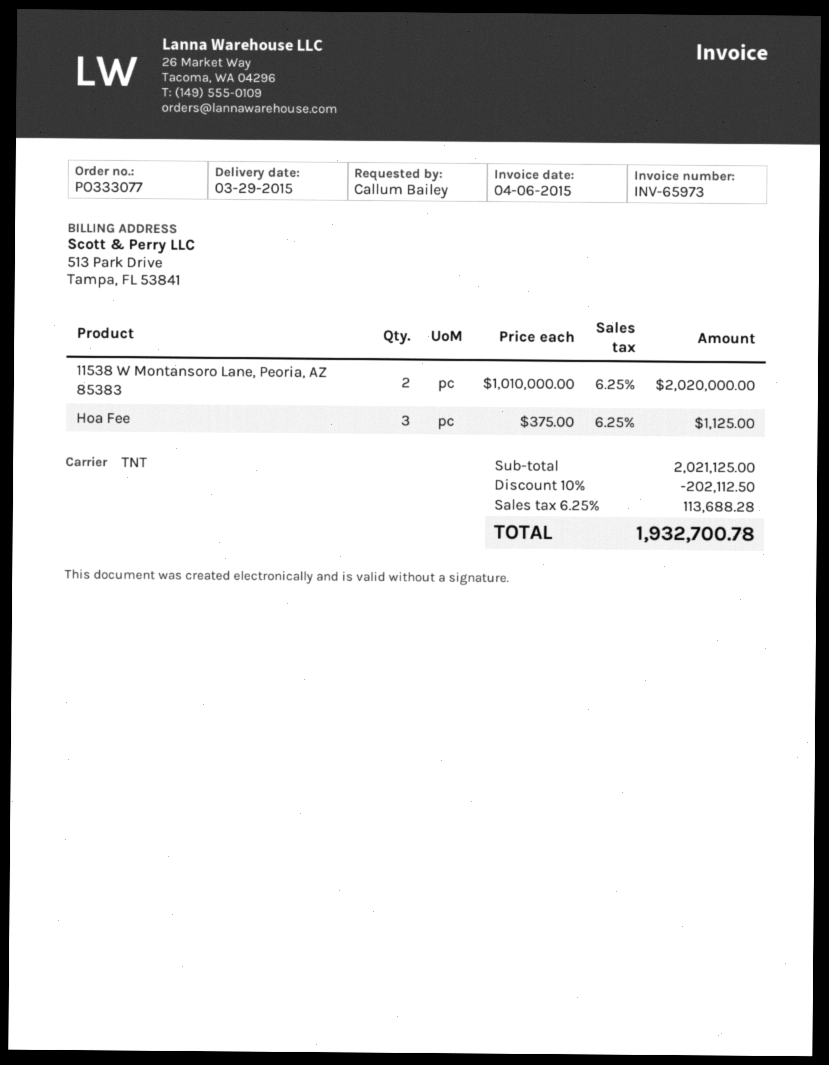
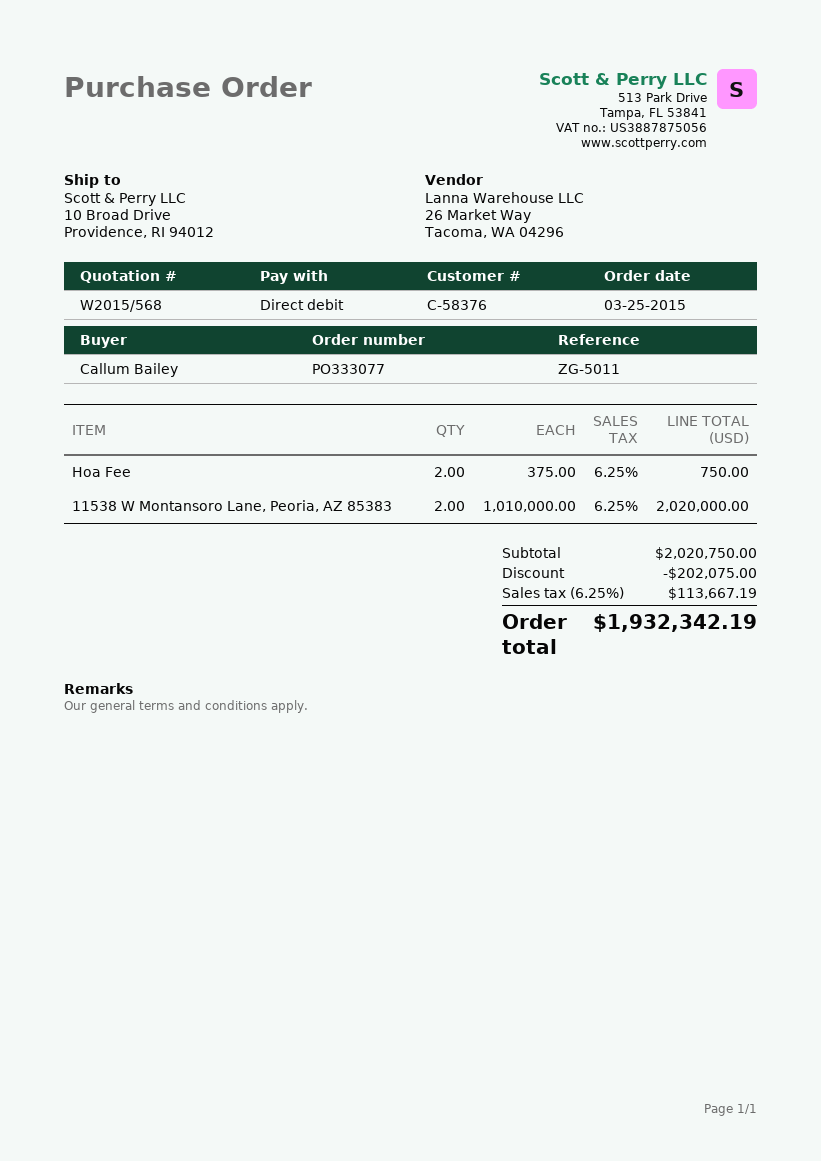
Hoa Fee: 3 x 375.00 = 1125.00 -> 2 x 375.00 = 750.00
subtotal: 2021125.00 -> 2020750.00
discount: 202112.50 -> 202075.00
tax: 6.25% = 113688.28 -> 6.25% = 113667.19
total: 1932700.78 -> 1932342.19

